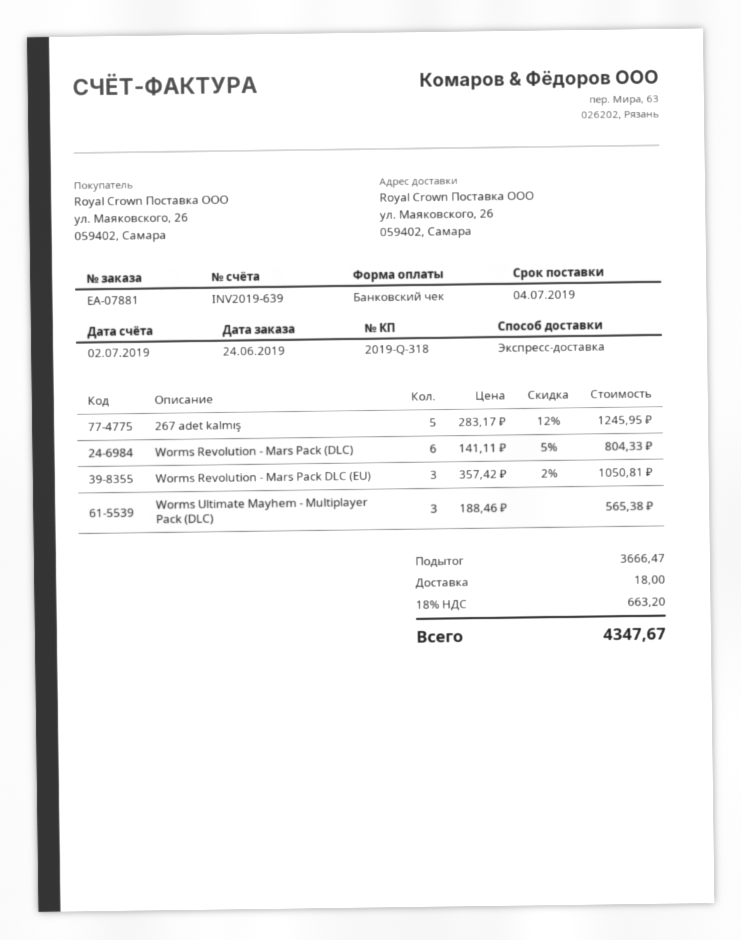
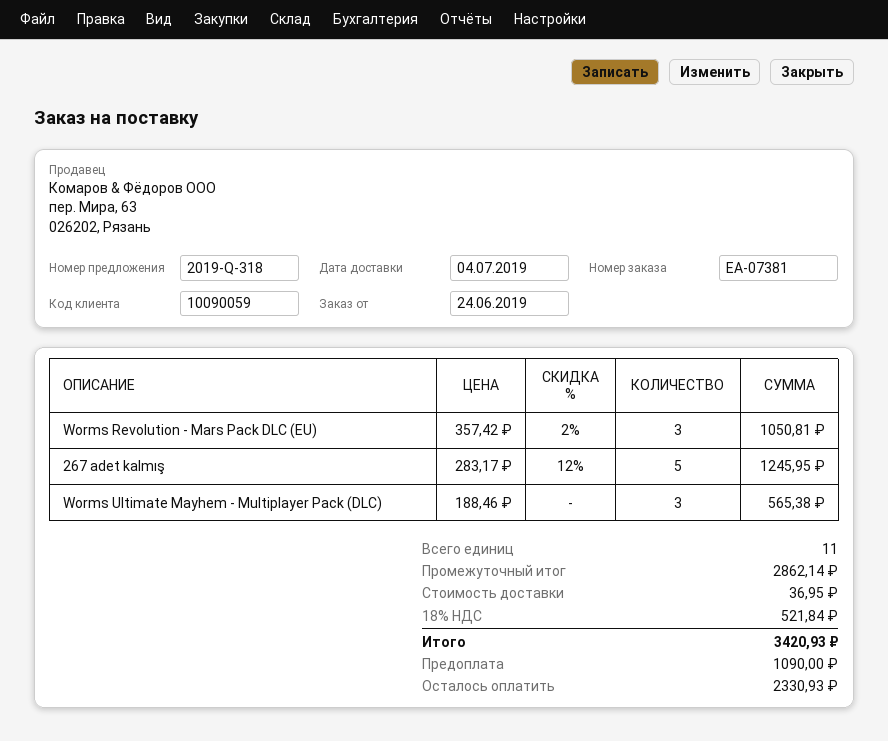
order number: EA-07881 -> EA-07381
Worms Revolution - Mars Pack (DLC): 6 x 141.11 - 5% = 804.33 -> none
subtotal: 3666.47 -> 2862.14
shipping: 18.00 -> 36.95
tax: 18% = 663.20 -> 18% = 521.84
total: 4347.67 -> 3420.93

